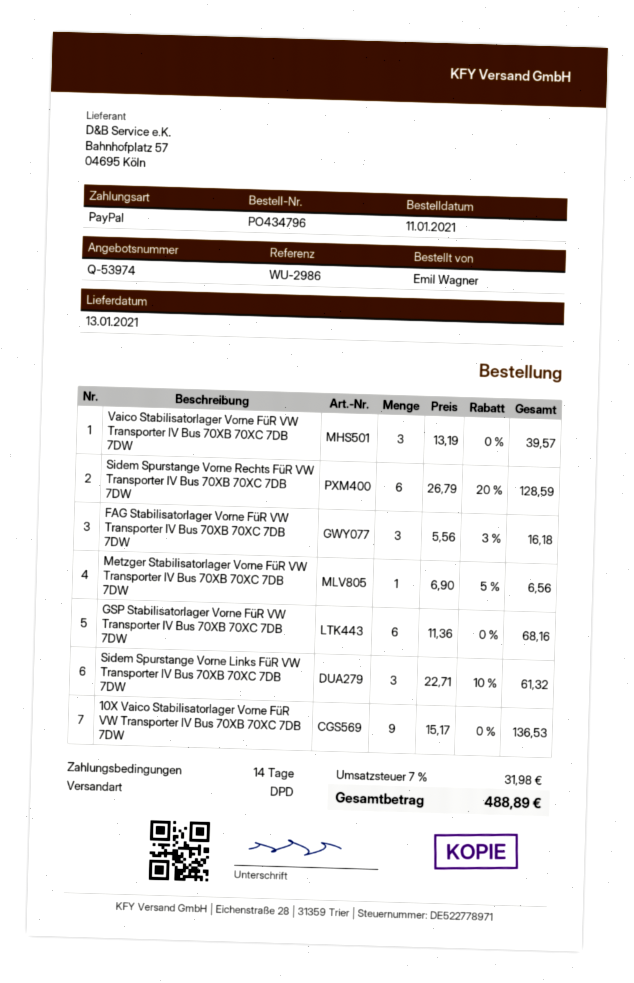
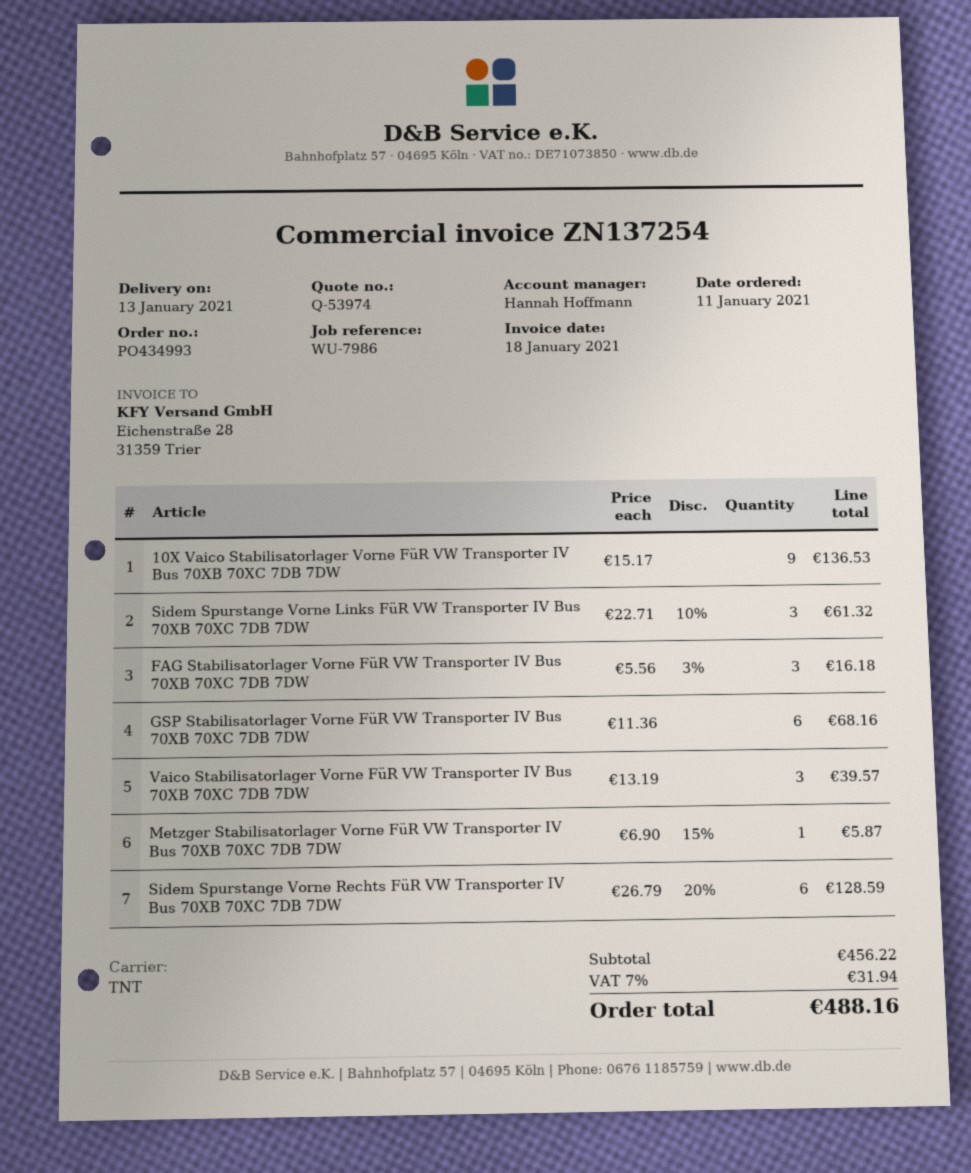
order number: PO434796 -> PO434993
reference: WU-2986 -> WU-7986
shipping method: DPD -> TNT
Metzger Stabilisatorlager Vorne FüR VW Transporter IV Bus 70XB 70XC 7DB 7DW: 1 x 6.90 - 5% = 6.56 -> 1 x 6.90 - 15% = 5.87
tax: 7% = 31.98 -> 7% = 31.94
total: 488.89 -> 488.16

